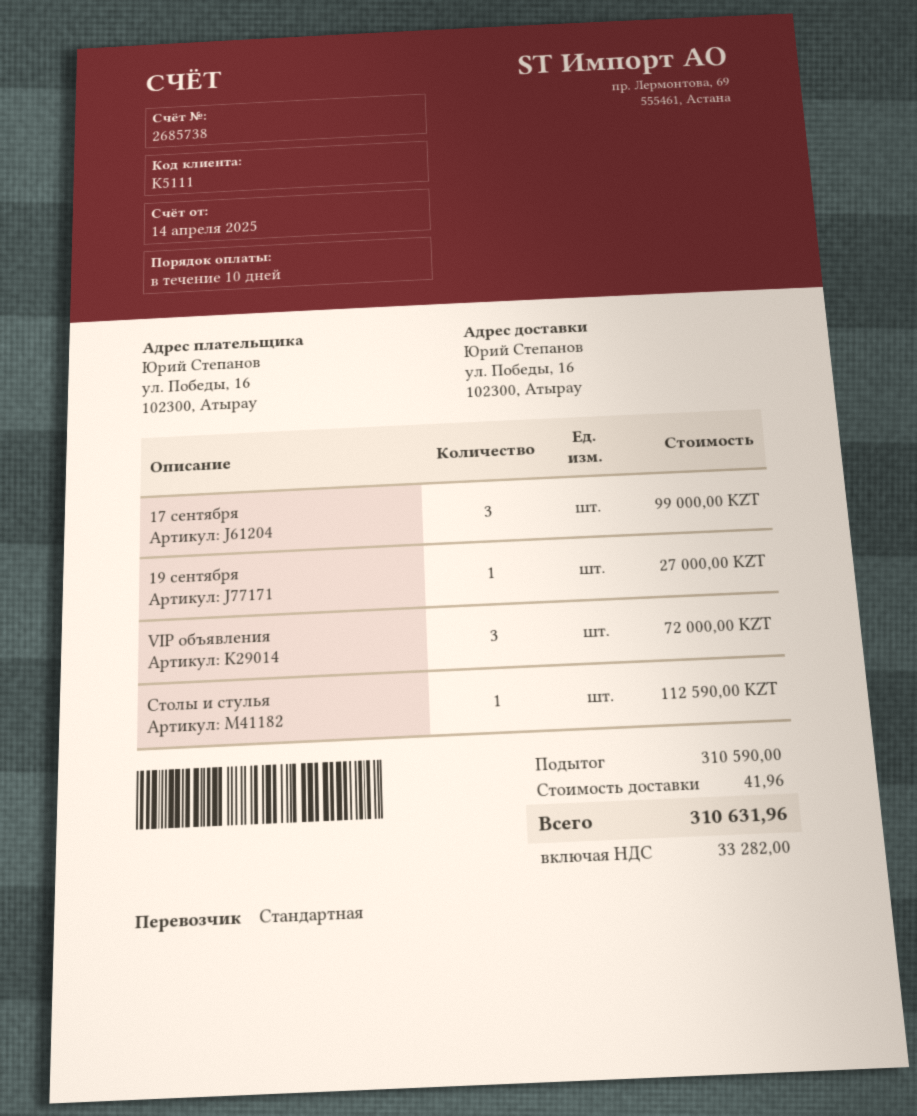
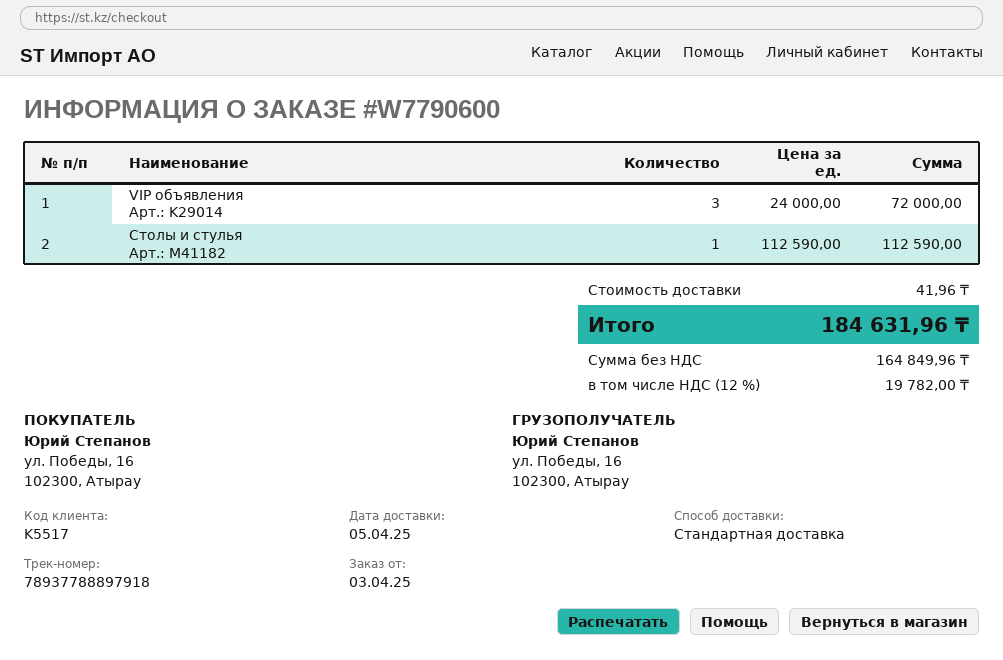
customer number: K5111 -> K5517
17 сентября: 3 for 99000.00 -> none
19 сентября: 1 for 27000.00 -> none
tax: 33282.00 -> 19782.00
total: 310631.96 -> 184631.96

